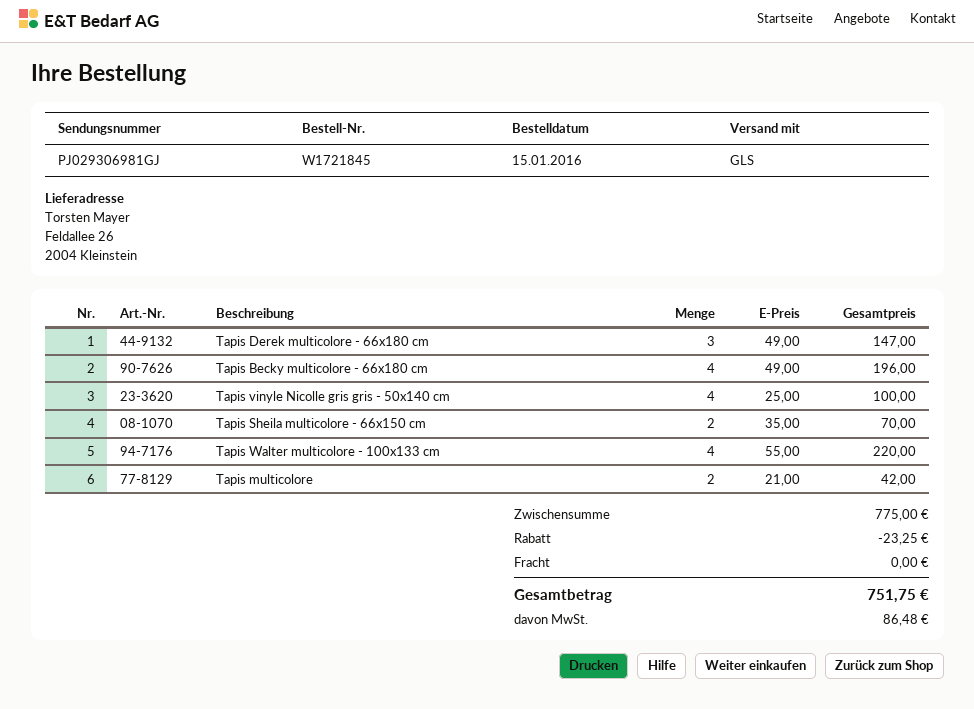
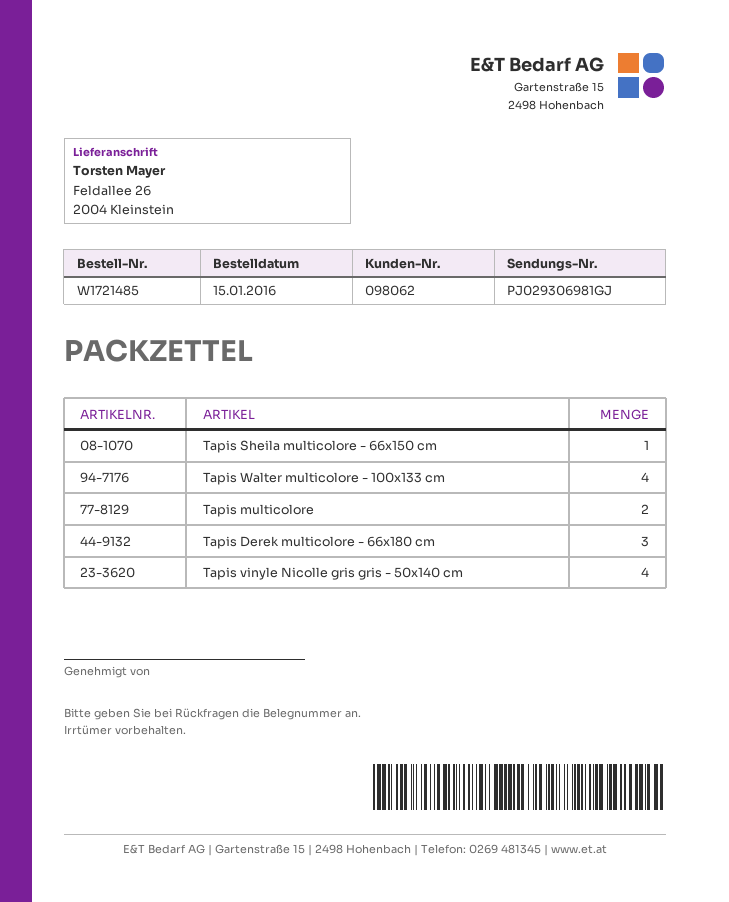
order number: W1721845 -> W1721485
Tapis Becky multicolore - 66x180 cm: 4 -> none
Tapis Sheila multicolore - 66x150 cm: 2 -> 1

